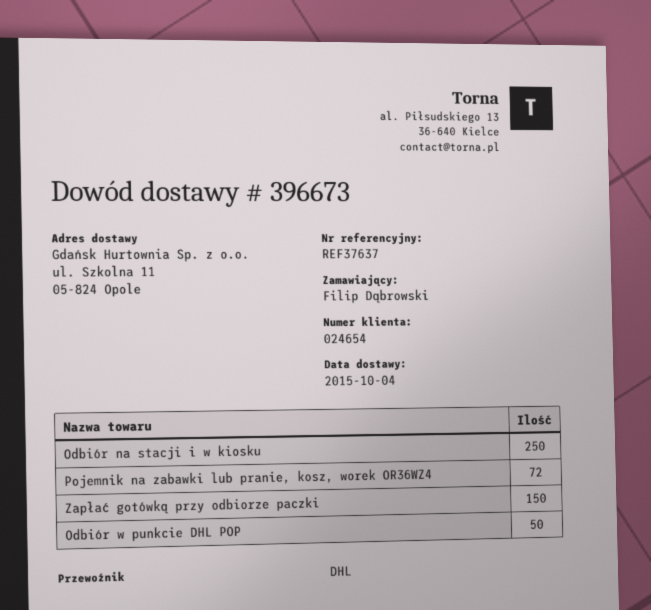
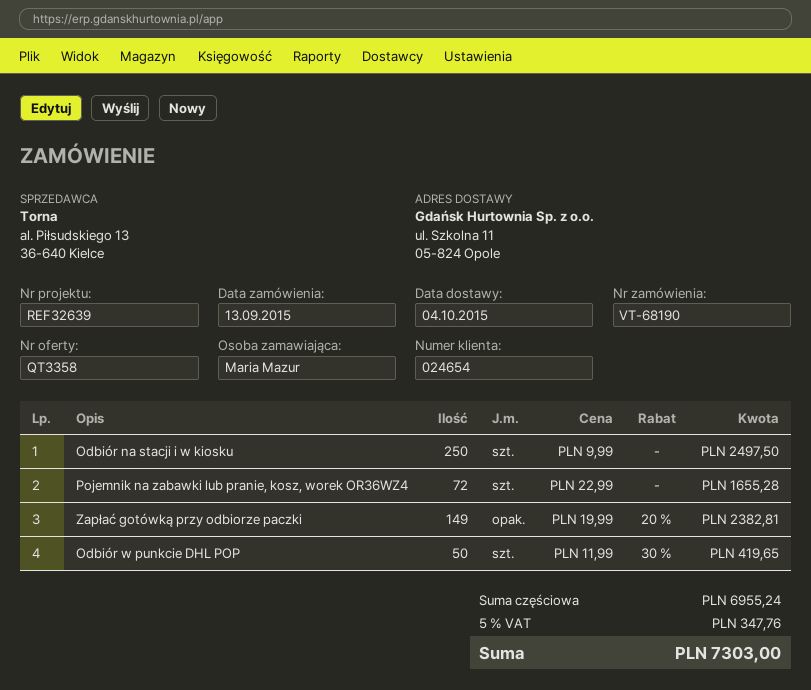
reference: REF37637 -> REF32639
ordered by: Filip Dąbrowski -> Maria Mazur
Zapłać gotówką przy odbiorze paczki: 150 -> 149

